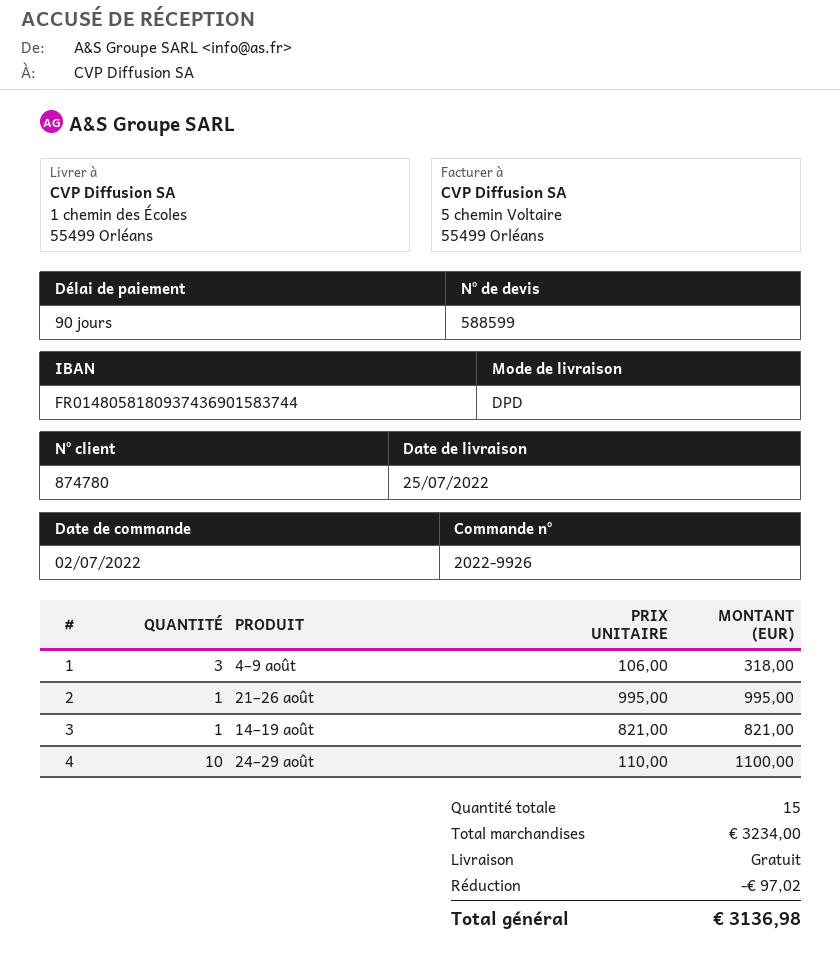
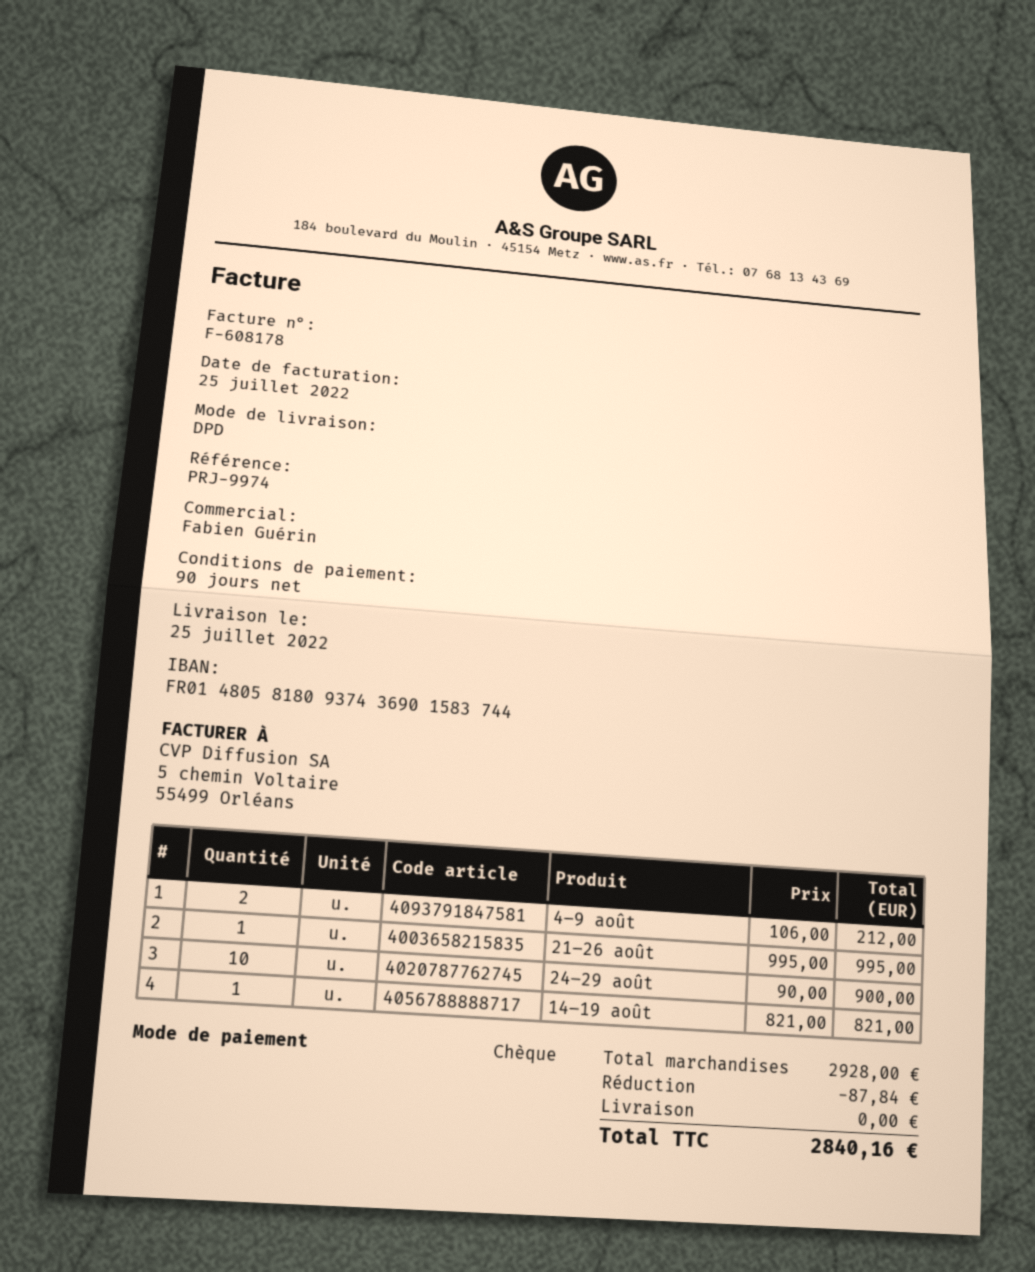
4–9 août: 3 x 106.00 = 318.00 -> 2 x 106.00 = 212.00
24–29 août: 10 x 110.00 = 1100.00 -> 10 x 90.00 = 900.00
subtotal: 3234.00 -> 2928.00
discount: 97.02 -> 87.84
total: 3136.98 -> 2840.16

